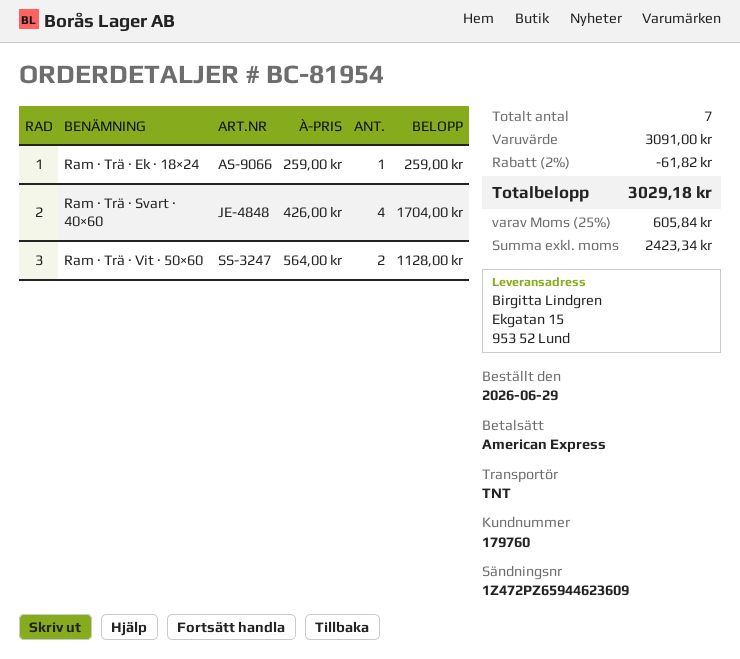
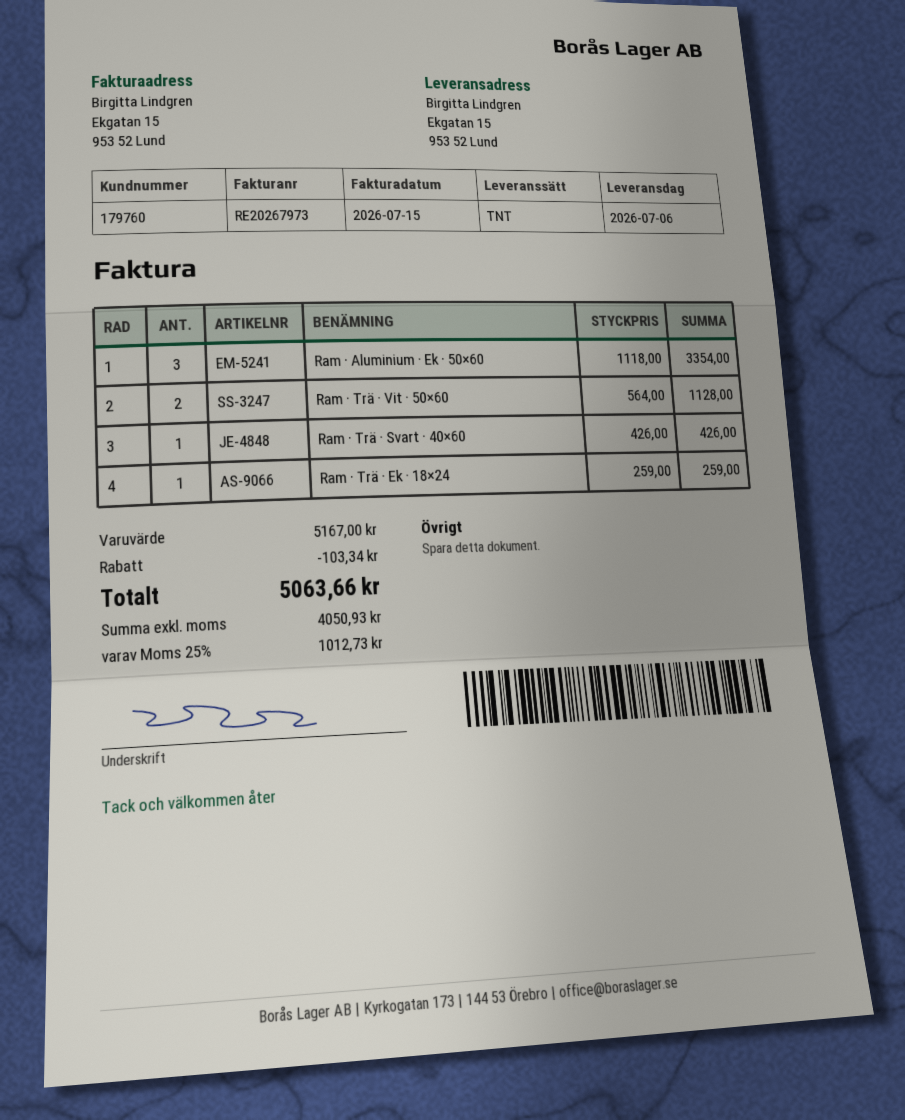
Ram · Trä · Svart · 40×60: 4 x 426.00 = 1704.00 -> 1 x 426.00 = 426.00
Ram · Aluminium · Ek · 50×60: none -> 3 x 1118.00 = 3354.00
subtotal: 3091.00 -> 5167.00
discount: 61.82 -> 103.34
net: 2423.34 -> 4050.93
tax: 25% = 605.84 -> 25% = 1012.73
total: 3029.18 -> 5063.66

